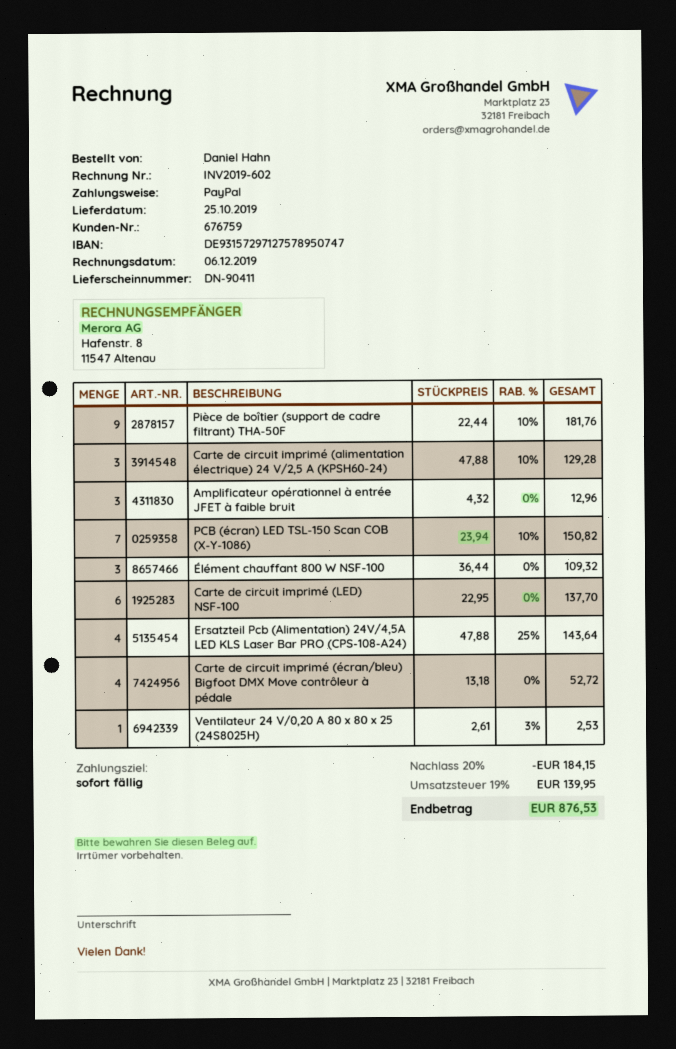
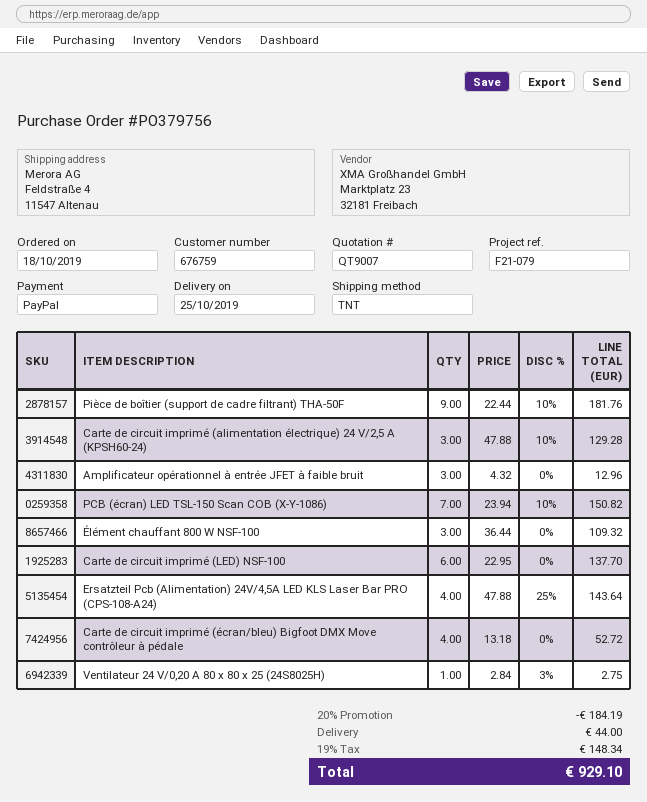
Ventilateur 24 V/0,20 A 80 x 80 x 25 (24S8025H): 1 x 2.61 - 3% = 2.53 -> 1 x 2.84 - 3% = 2.75
discount: 20% = 184.15 -> 20% = 184.19
shipping: none -> 44.00
tax: 19% = 139.95 -> 19% = 148.34
total: 876.53 -> 929.10

